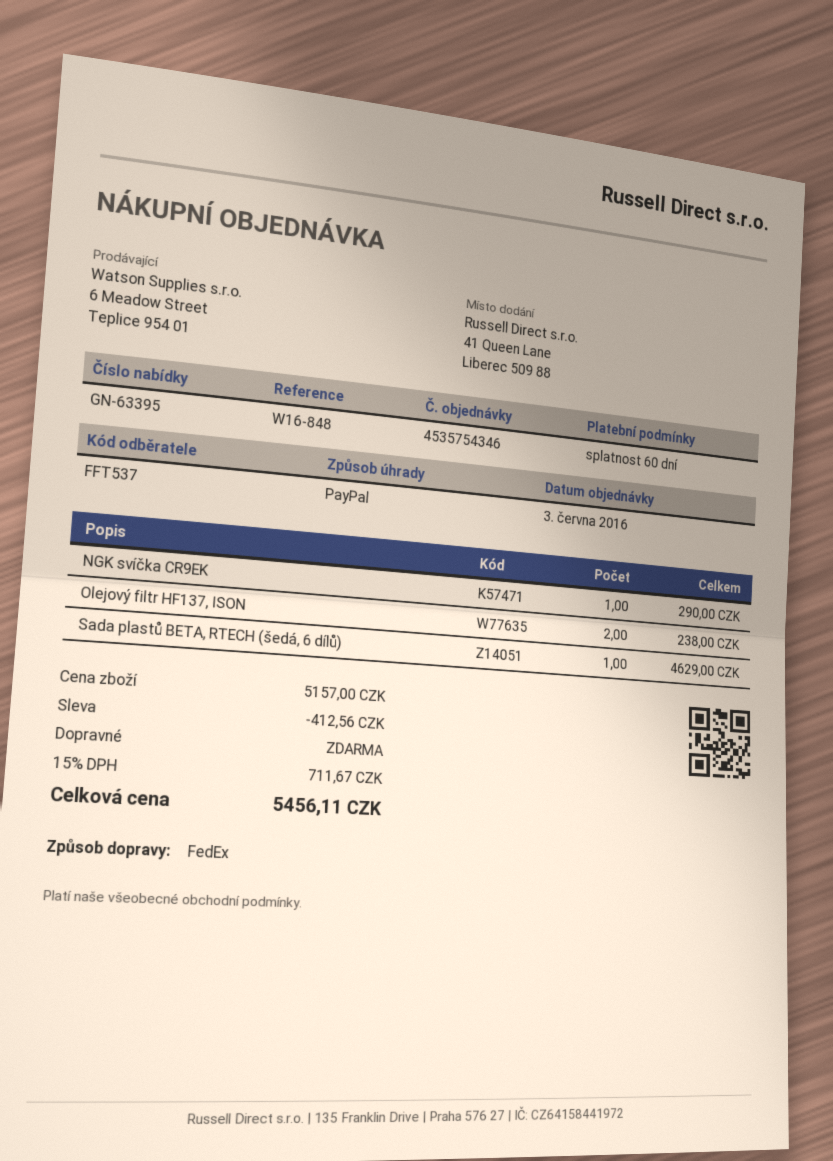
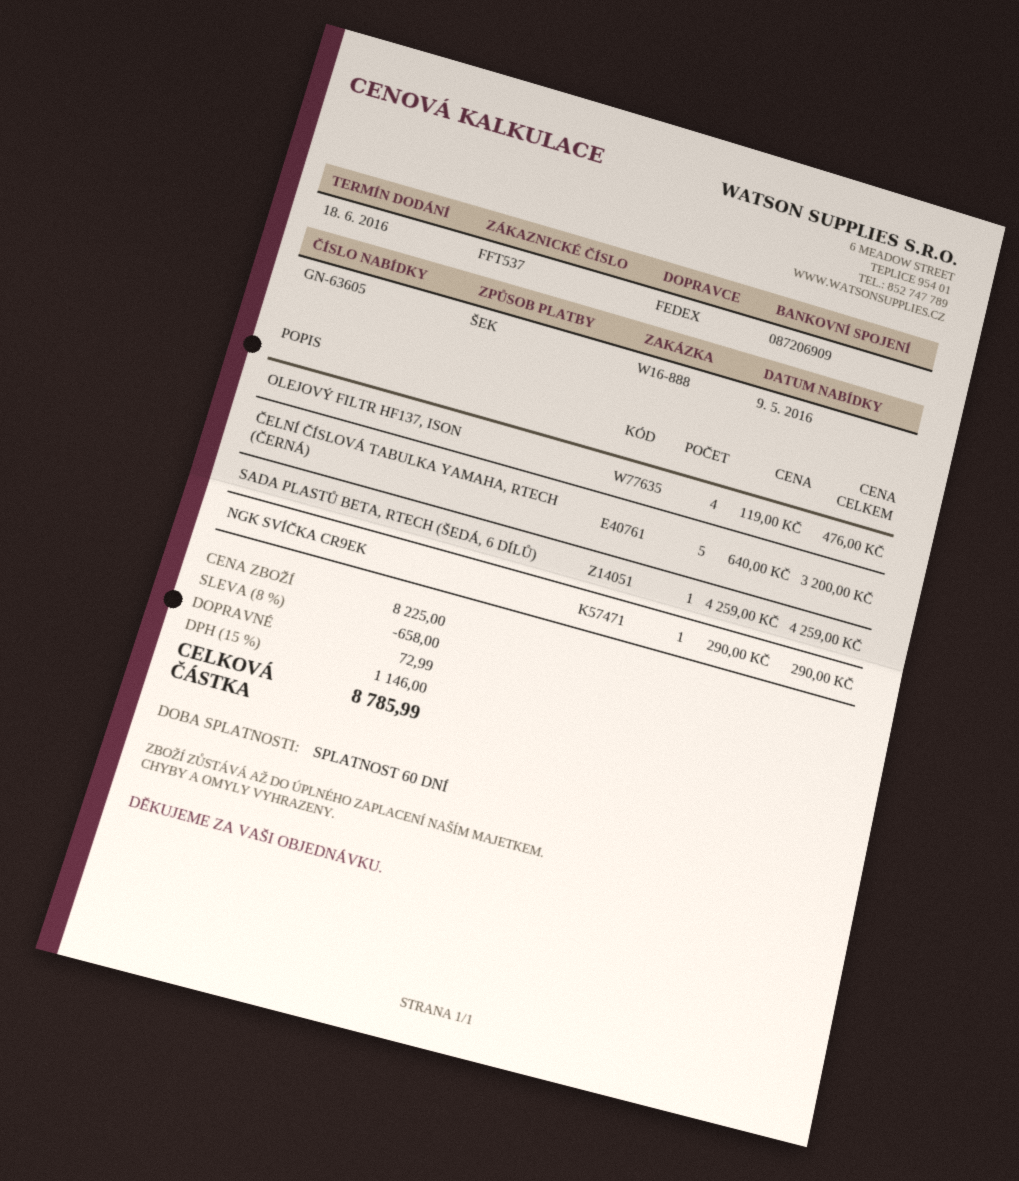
quote number: GN-63395 -> GN-63605
reference: W16-848 -> W16-888
payment method: PayPal -> cheque
Olejový filtr HF137, ISON: 2 for 238.00 -> 4 for 476.00
Sada plastů BETA, RTECH (šedá, 6 dílů): 1 for 4629.00 -> 1 for 4259.00
ČELNÍ ČÍSLOVÁ TABULKA YAMAHA, RTECH (ČERNÁ): none -> 5 for 3200.00
subtotal: 5157.00 -> 8225.00
discount: 412.56 -> 658.00
shipping: 0.00 -> 72.99
tax: 15% = 711.67 -> 15% = 1146.00
total: 5456.11 -> 8785.99

